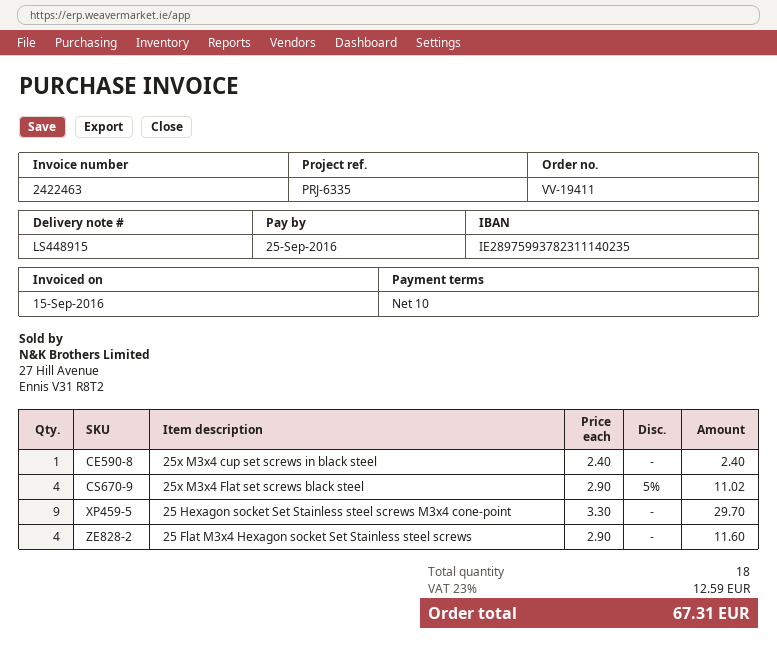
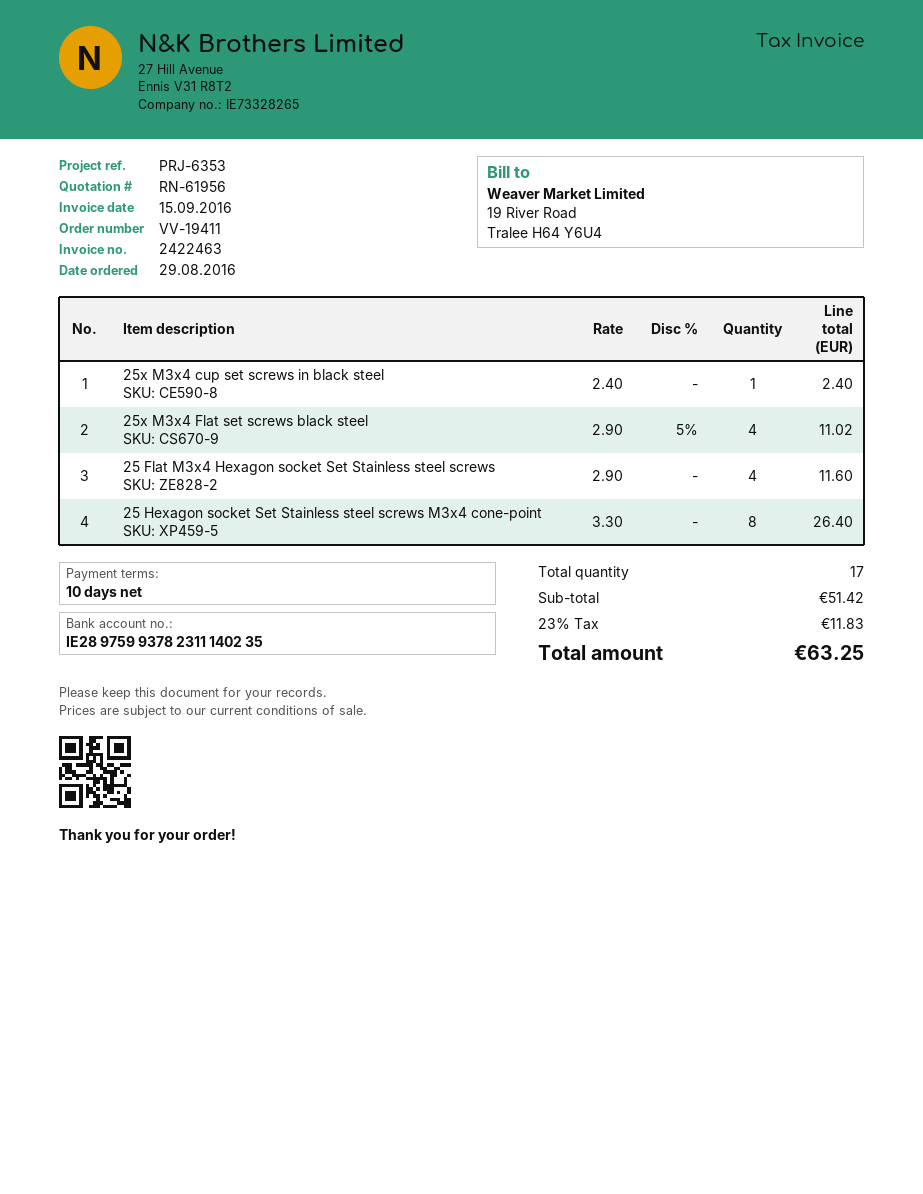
reference: PRJ-6335 -> PRJ-6353
25 Hexagon socket Set Stainless steel screws M3x4 cone-point: 9 x 3.30 = 29.70 -> 8 x 3.30 = 26.40
total quantity: 18 -> 17
tax: 23% = 12.59 -> 23% = 11.83
total: 67.31 -> 63.25

